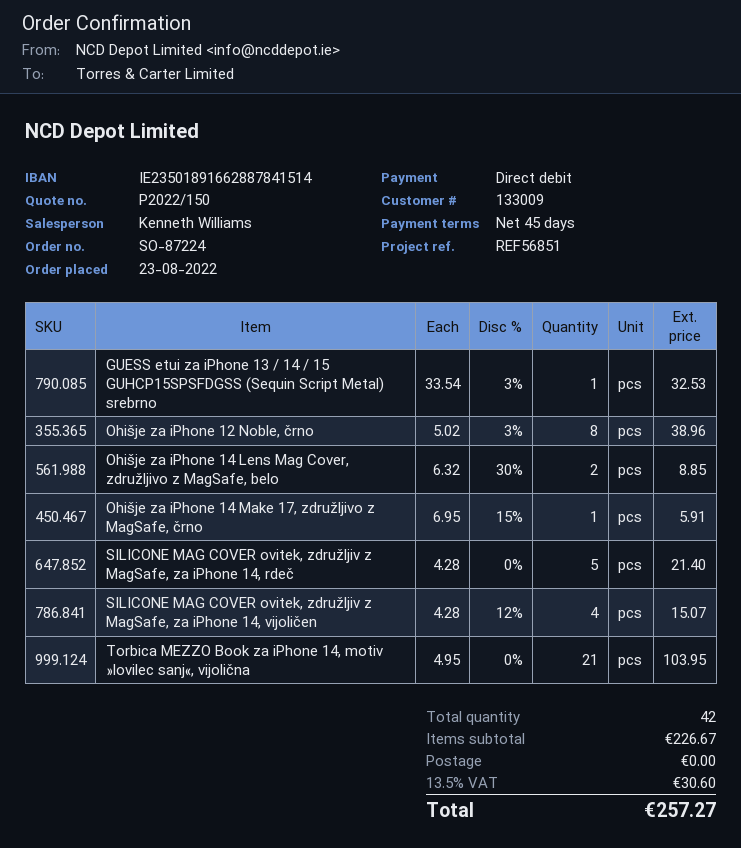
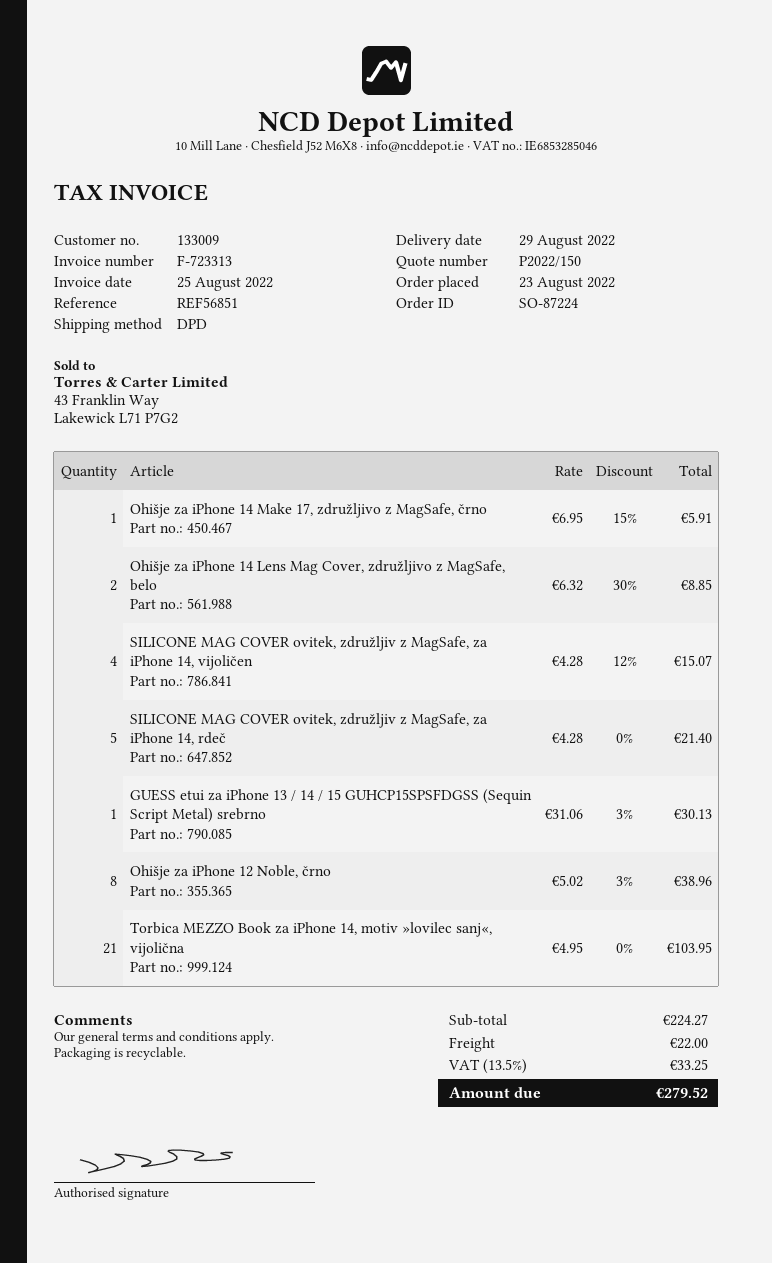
GUESS etui za iPhone 13 / 14 / 15 GUHCP15SPSFDGSS (Sequin Script Metal) srebrno: 1 x 33.54 - 3% = 32.53 -> 1 x 31.06 - 3% = 30.13
subtotal: 226.67 -> 224.27
shipping: 0.00 -> 22.00
tax: 13.5% = 30.60 -> 13.5% = 33.25
total: 257.27 -> 279.52

